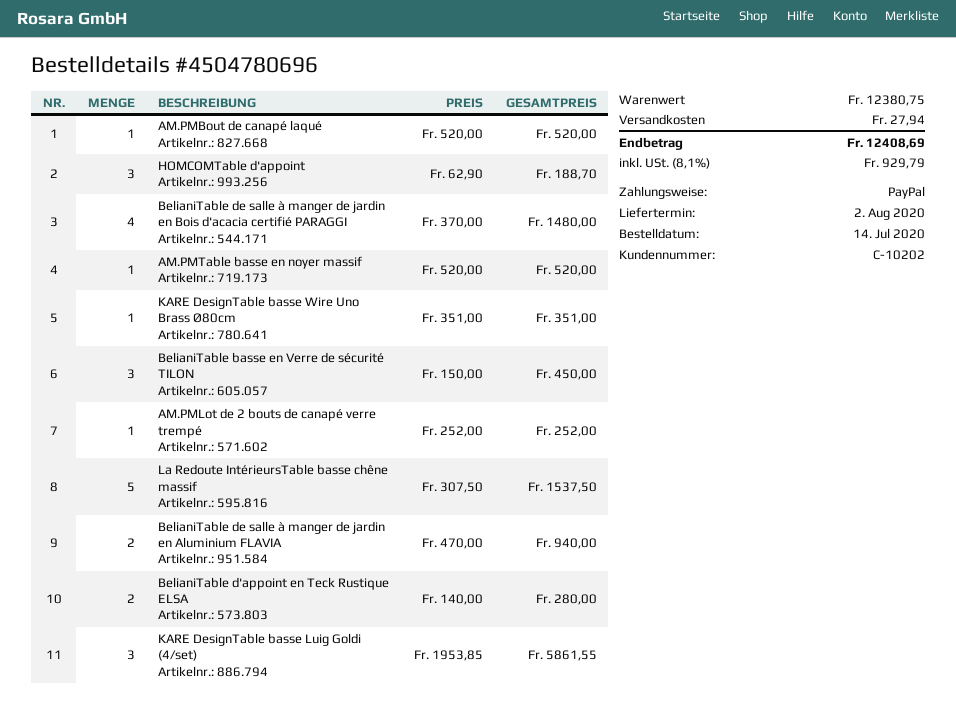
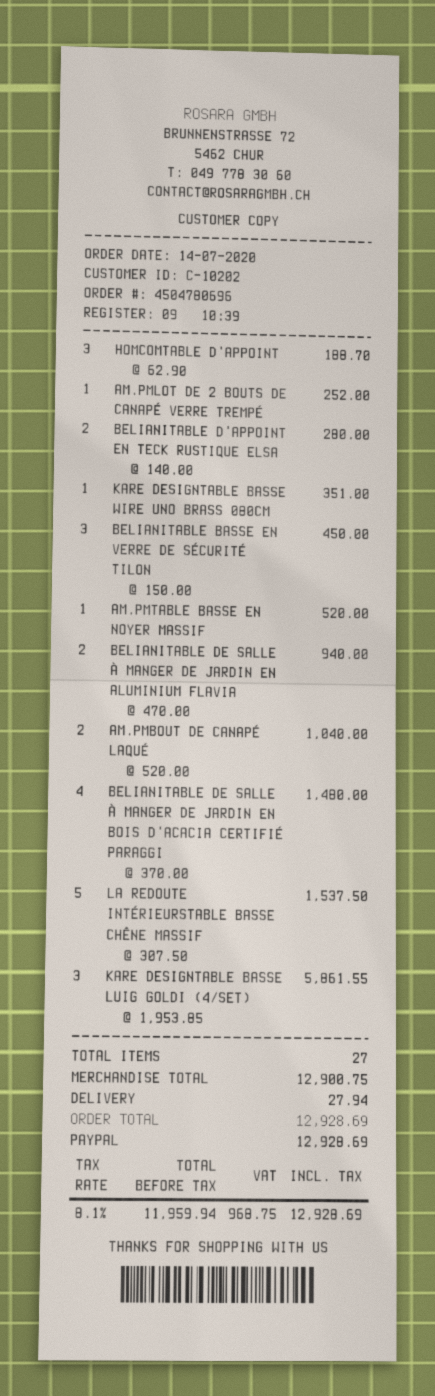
AM.PMBout de canapé laqué: 1 x 520.00 = 520.00 -> 2 x 520.00 = 1040.00
subtotal: 12380.75 -> 12900.75
tax: 8.1% = 929.79 -> 8.1% = 968.75
total: 12408.69 -> 12928.69

